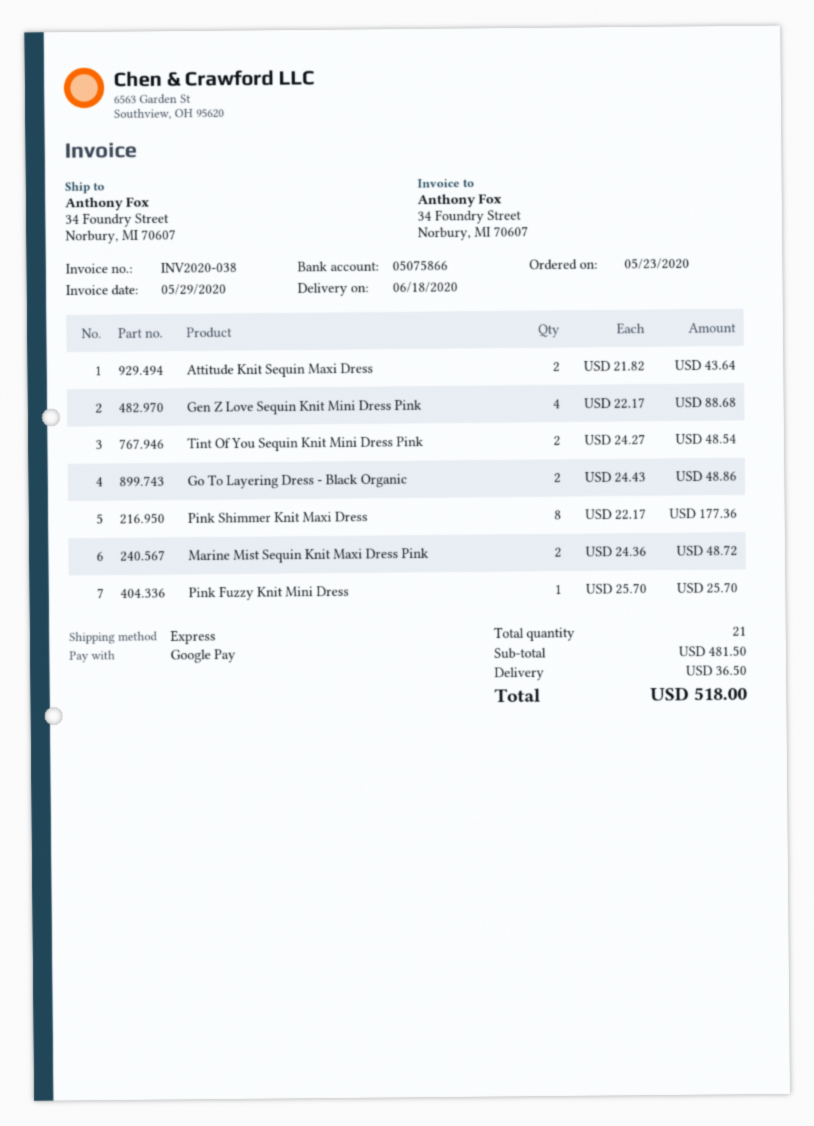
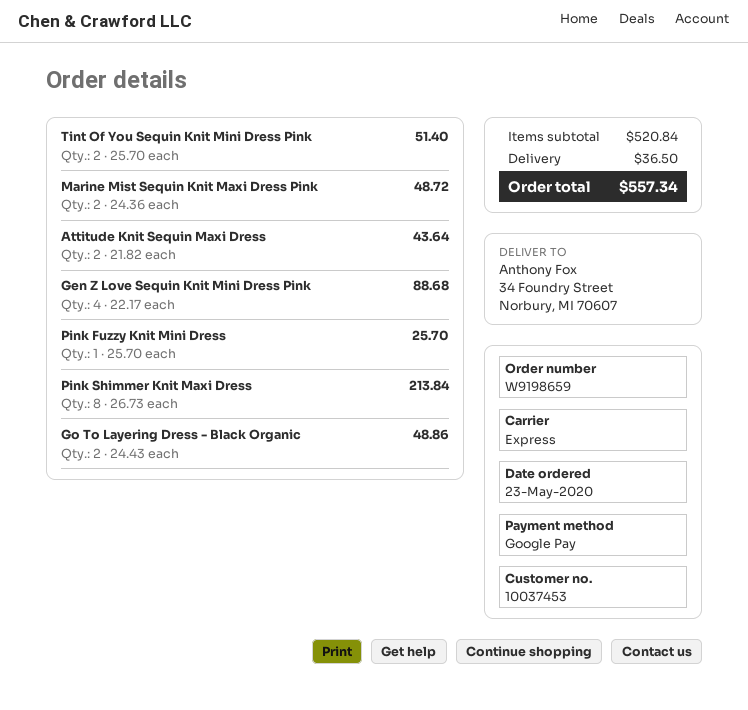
Tint Of You Sequin Knit Mini Dress Pink: 2 x 24.27 = 48.54 -> 2 x 25.70 = 51.40
Pink Shimmer Knit Maxi Dress: 8 x 22.17 = 177.36 -> 8 x 26.73 = 213.84
subtotal: 481.50 -> 520.84
total: 518.00 -> 557.34

